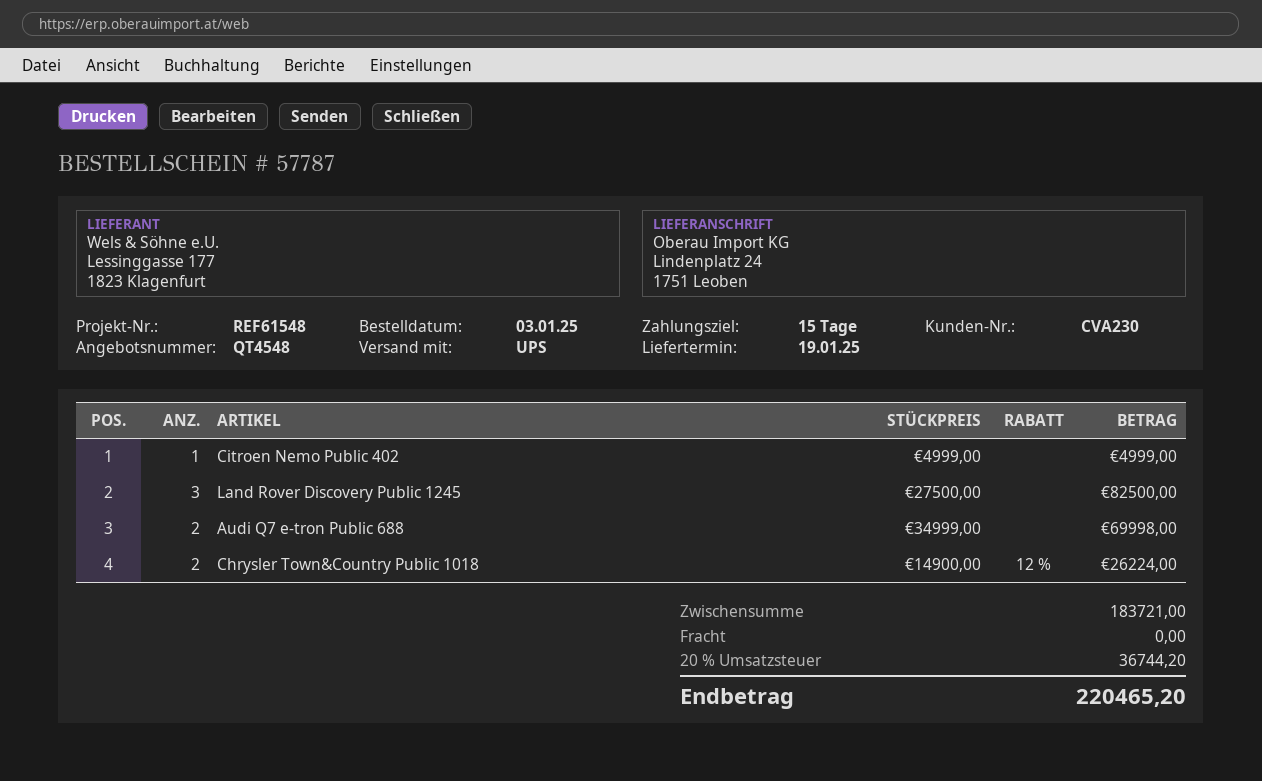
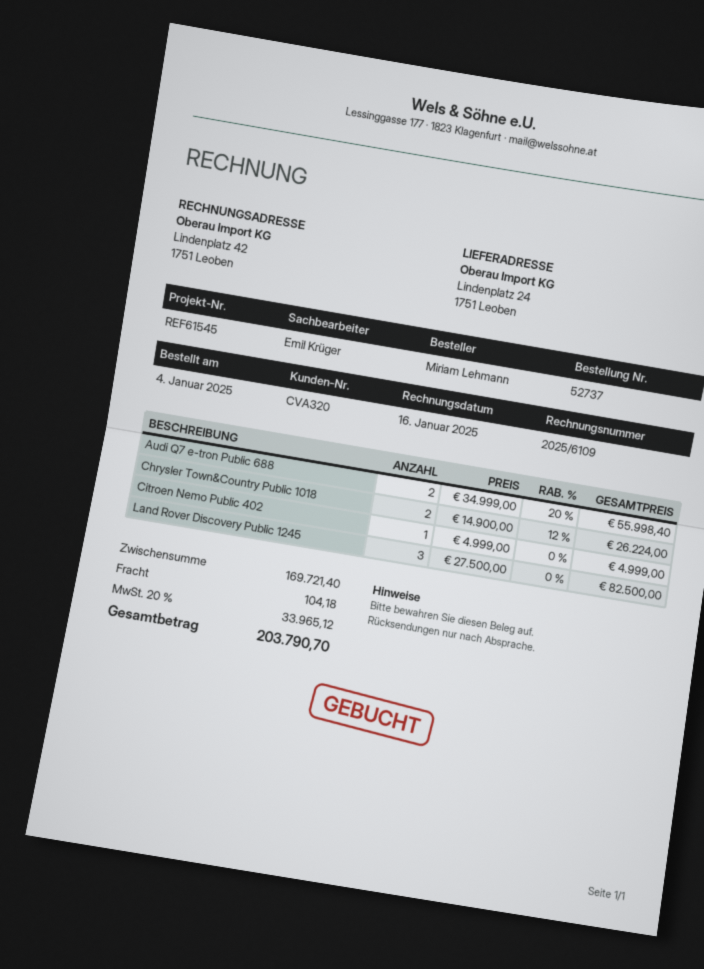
order number: 57787 -> 52737
order date: 2025-01-03 -> 2025-01-04
customer number: CVA230 -> CVA320
reference: REF61548 -> REF61545
Audi Q7 e-tron Public 688: 2 x 34999.00 = 69998.00 -> 2 x 34999.00 - 20% = 55998.40
subtotal: 183721.00 -> 169721.40
shipping: 0.00 -> 104.18
tax: 20% = 36744.20 -> 20% = 33965.12
total: 220465.20 -> 203790.70

